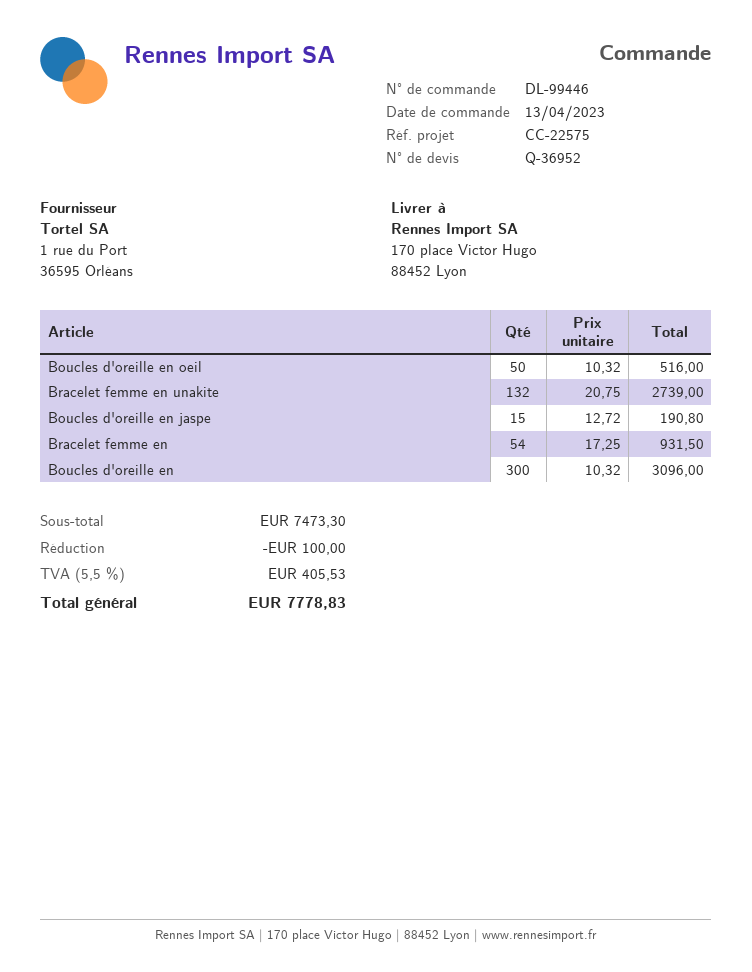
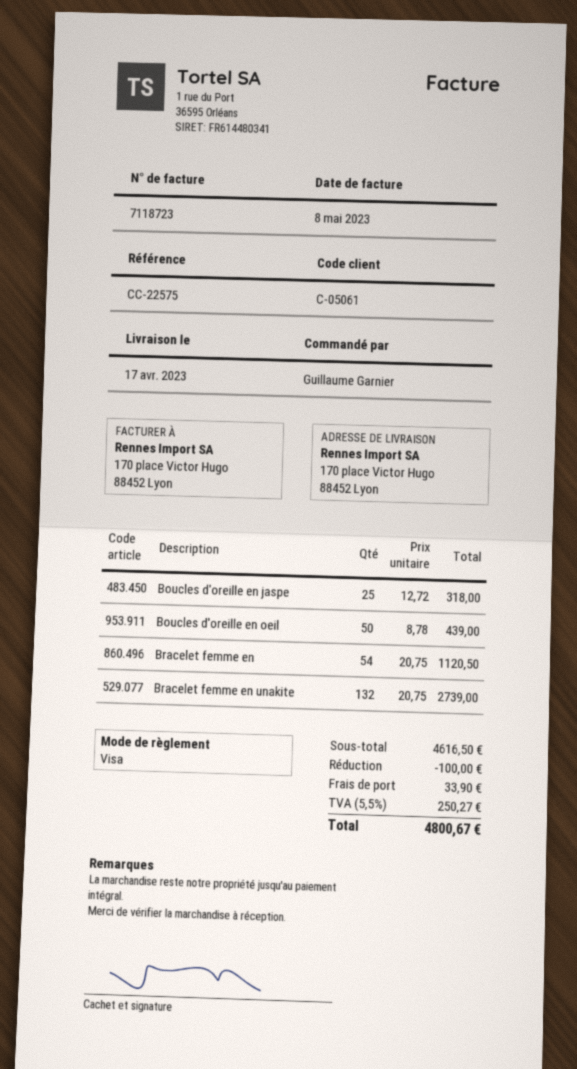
Boucles d'oreille en oeil: 50 x 10.32 = 516.00 -> 50 x 8.78 = 439.00
Boucles d'oreille en jaspe: 15 x 12.72 = 190.80 -> 25 x 12.72 = 318.00
Bracelet femme en: 54 x 17.25 = 931.50 -> 54 x 20.75 = 1120.50
Boucles d'oreille en: 300 x 10.32 = 3096.00 -> none
subtotal: 7473.30 -> 4616.50
shipping: none -> 33.90
tax: 5.5% = 405.53 -> 5.5% = 250.27
total: 7778.83 -> 4800.67

